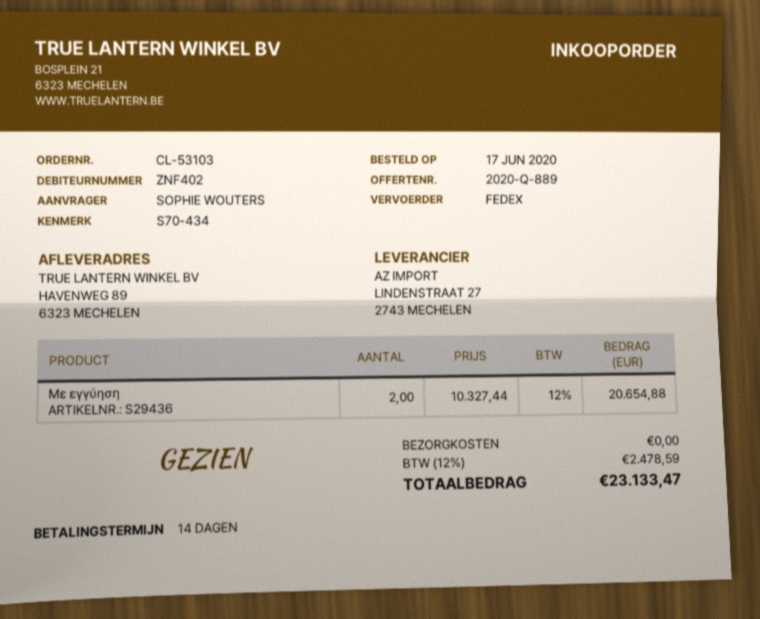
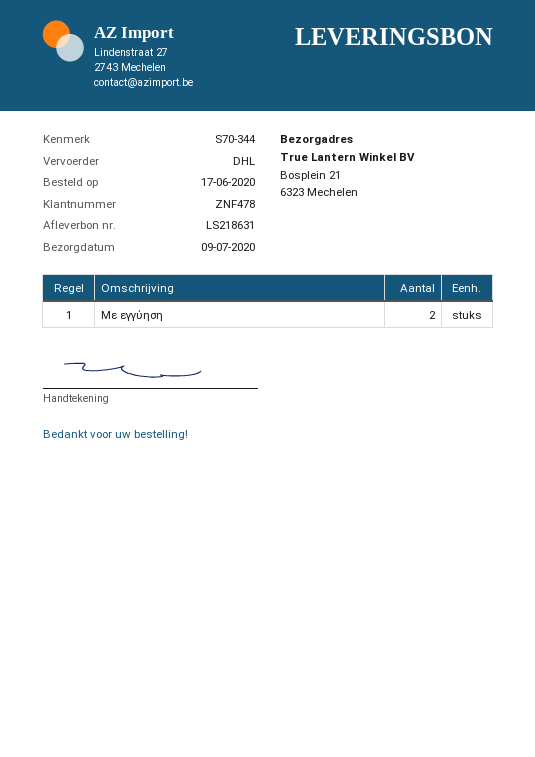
customer number: ZNF402 -> ZNF478
reference: S70-434 -> S70-344
shipping method: FedEx -> DHL
ship to: HAVENWEG 89, 6323 MECHELEN -> Bosplein 21, 6323 Mechelen

